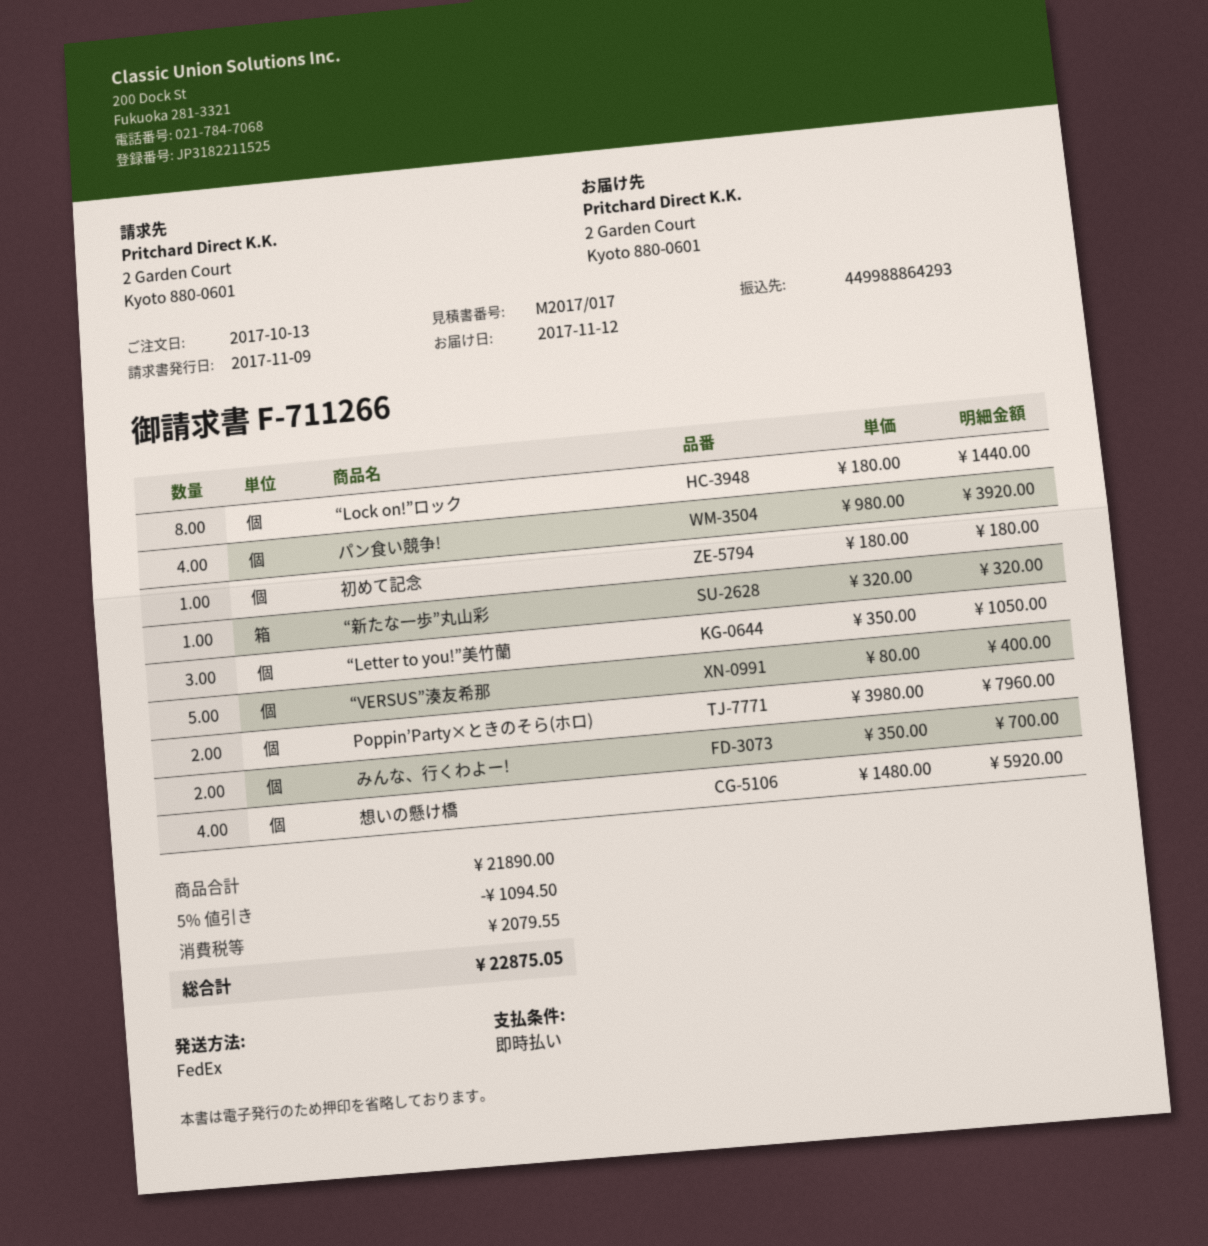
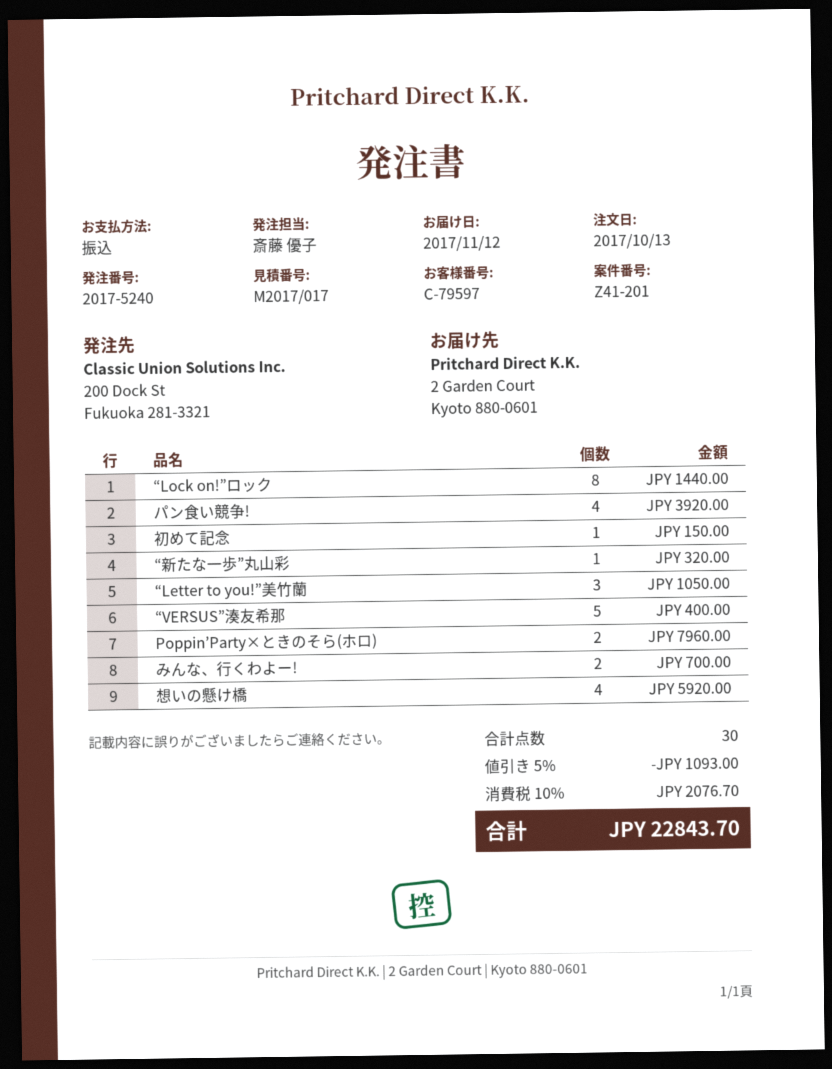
初めて記念: 1 for 180.00 -> 1 for 150.00
discount: 5% = 1094.50 -> 5% = 1093.00
tax: 2079.55 -> 2076.70
total: 22875.05 -> 22843.70

